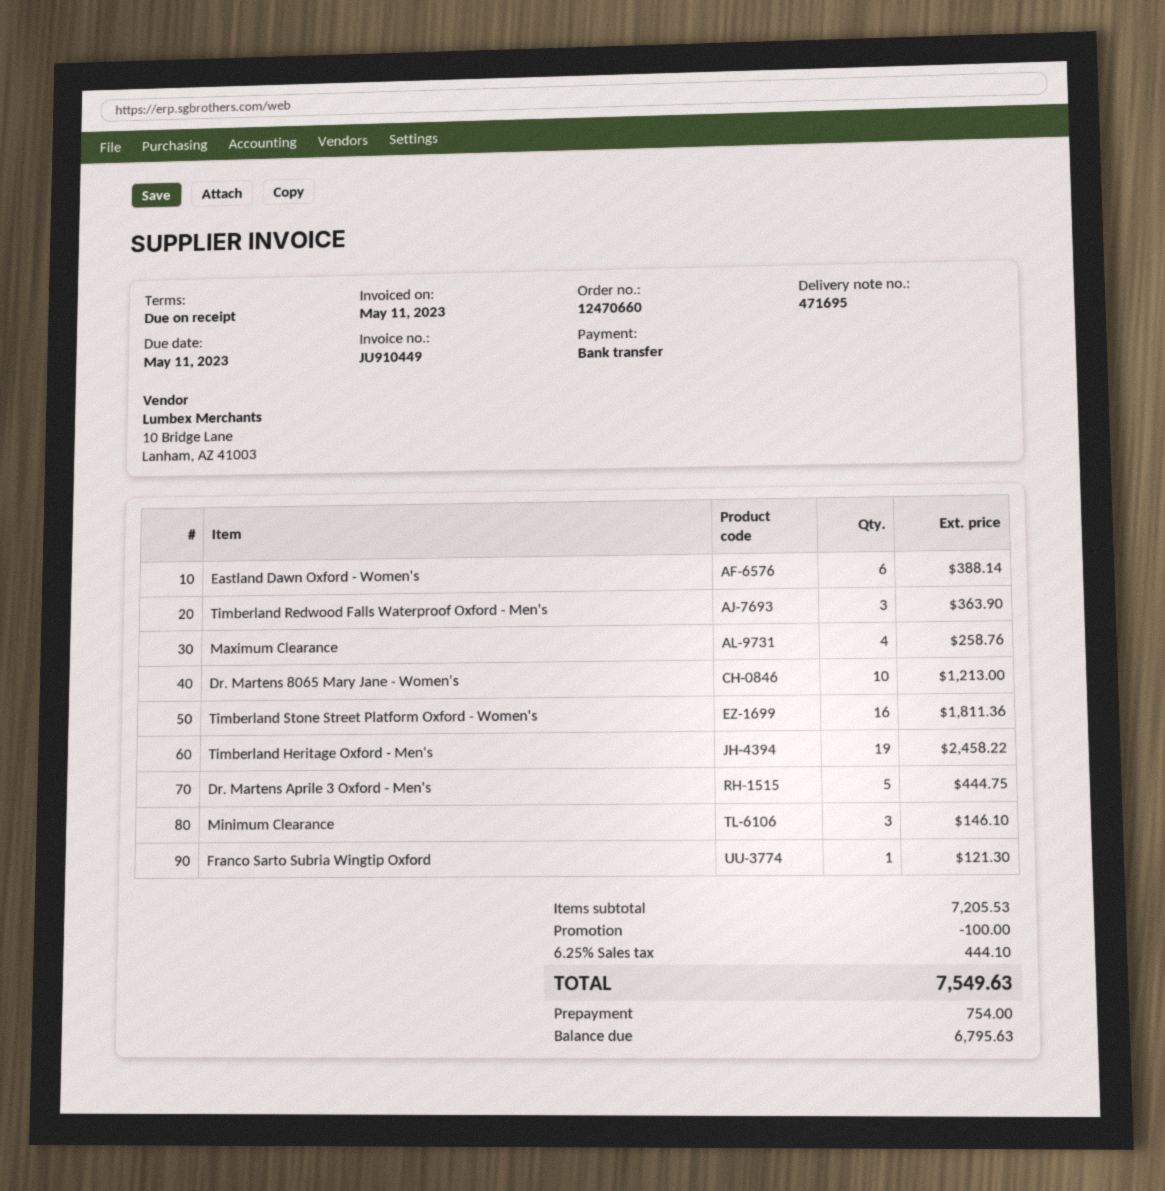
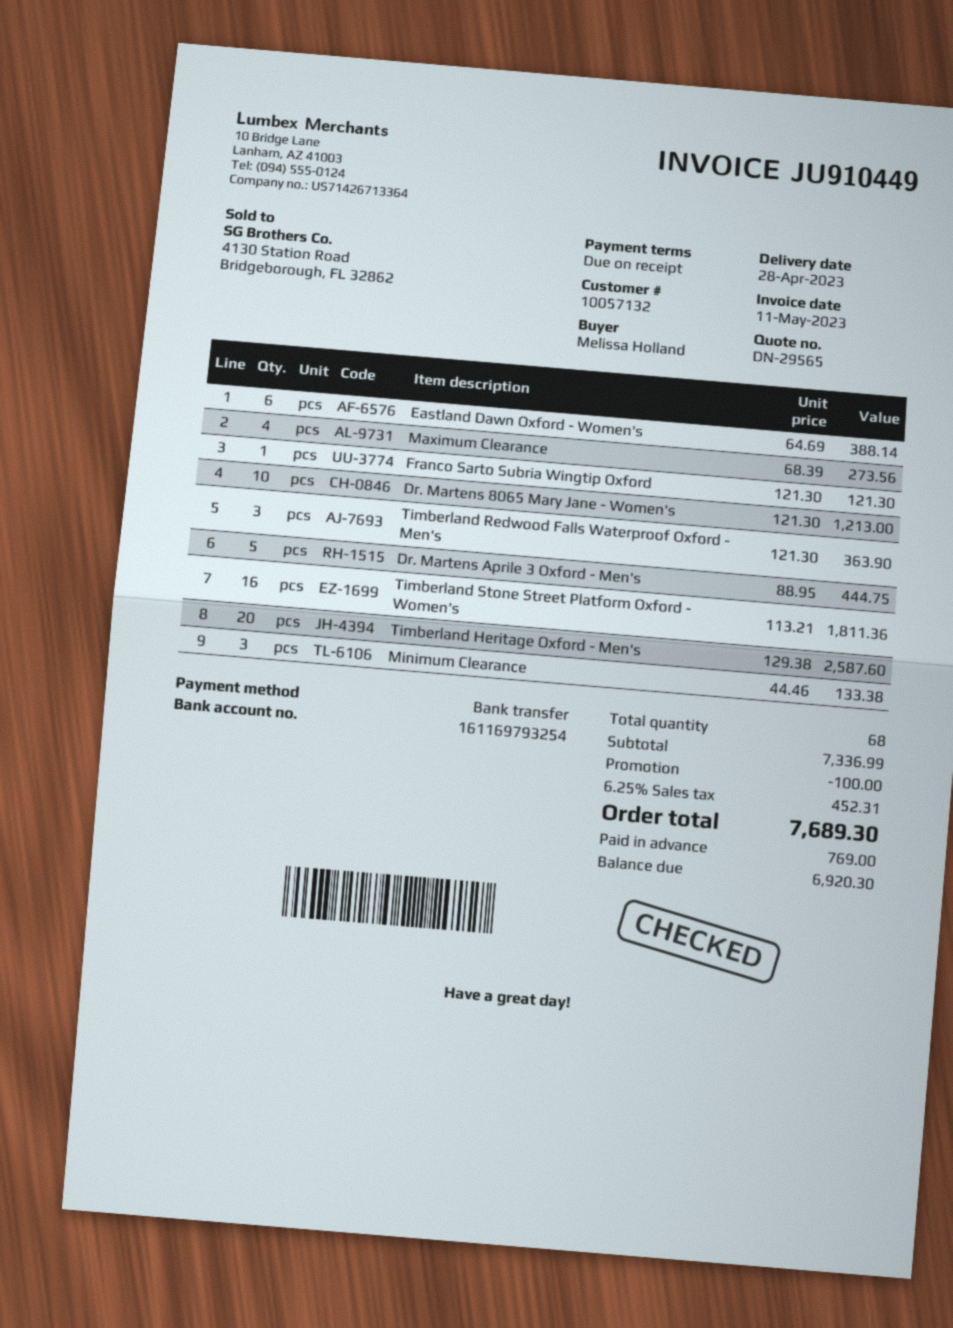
Maximum Clearance: 4 for 258.76 -> 4 for 273.56
Timberland Heritage Oxford - Men's: 19 for 2458.22 -> 20 for 2587.60
Minimum Clearance: 3 for 146.10 -> 3 for 133.38
subtotal: 7205.53 -> 7336.99
tax: 6.25% = 444.10 -> 6.25% = 452.31
total: 7549.63 -> 7689.30
deposit: 754.00 -> 769.00
balance: 6795.63 -> 6920.30

